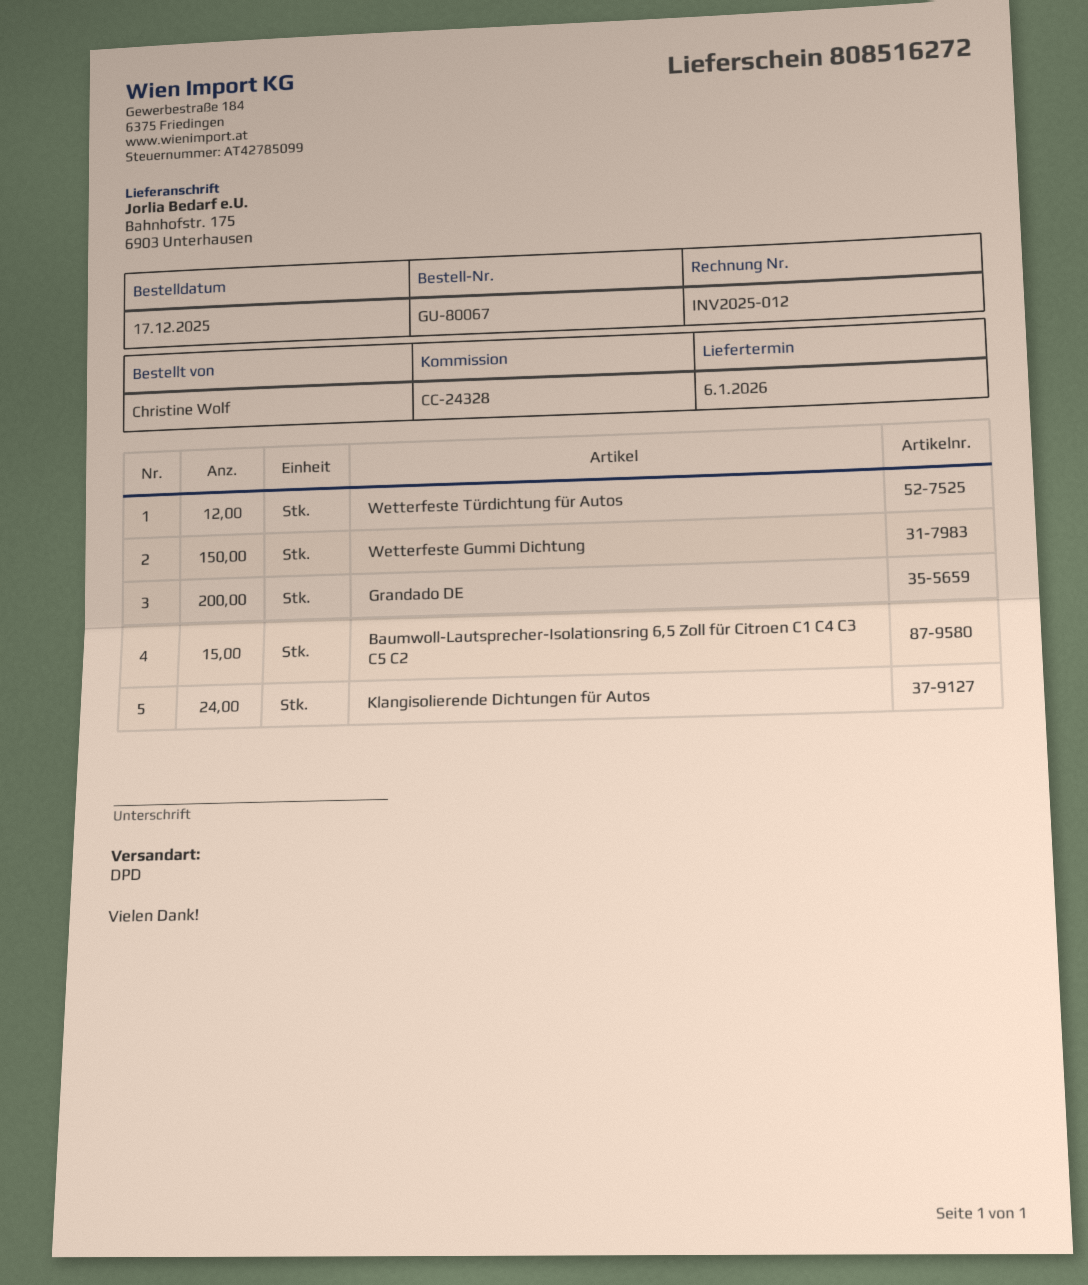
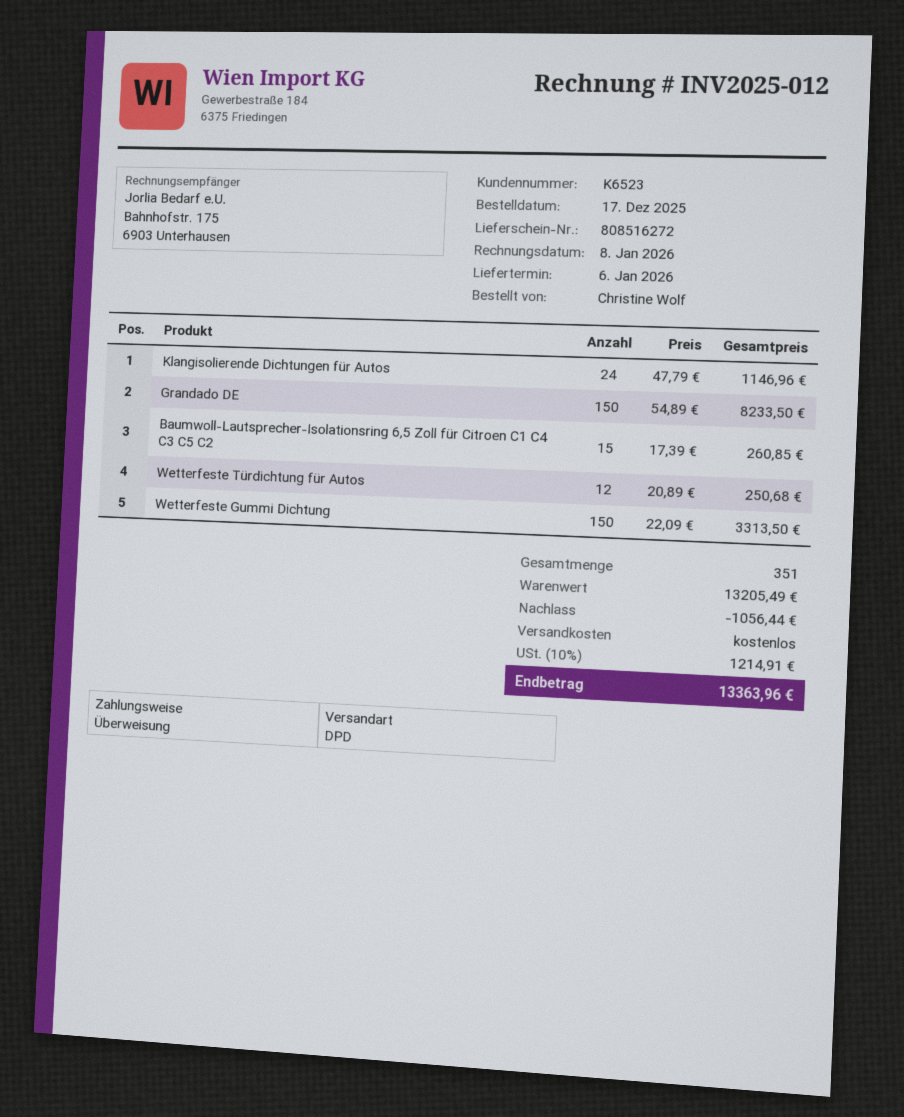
Grandado DE: 200 -> 150

